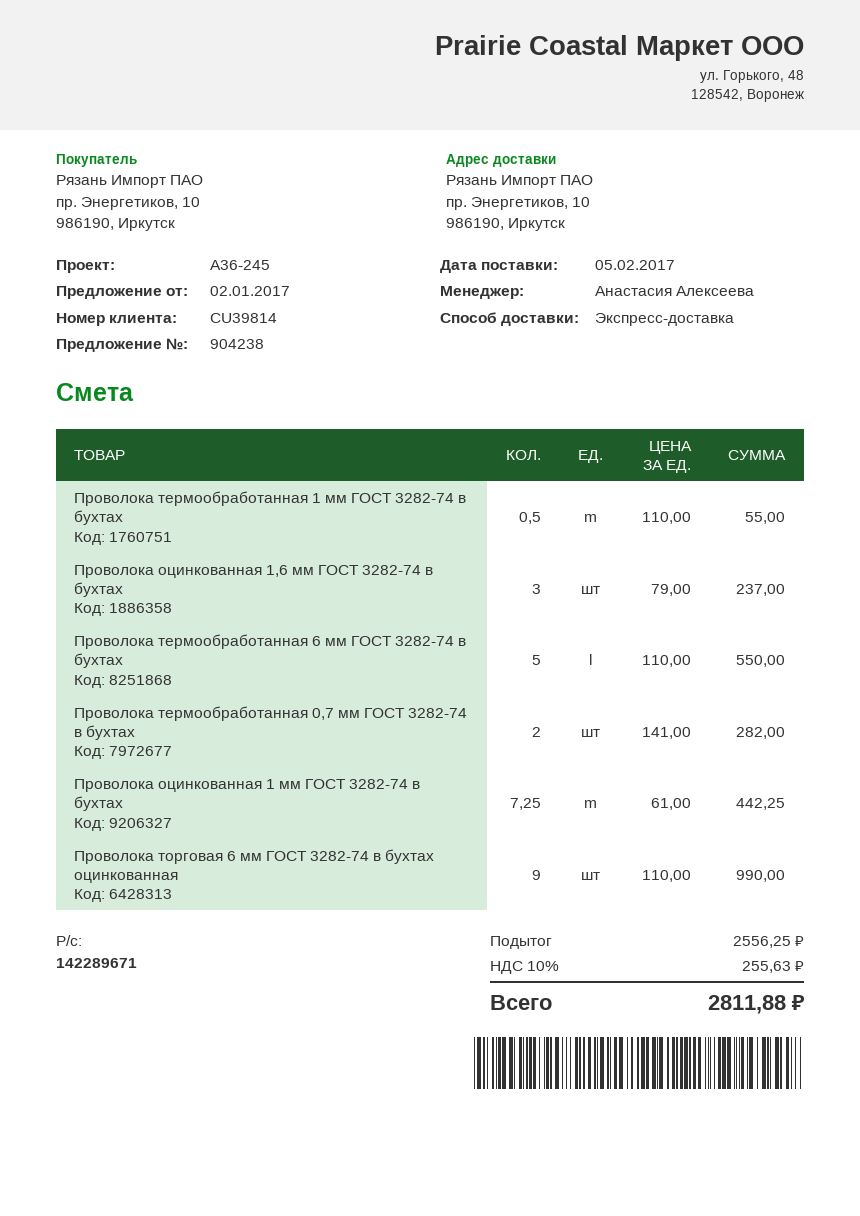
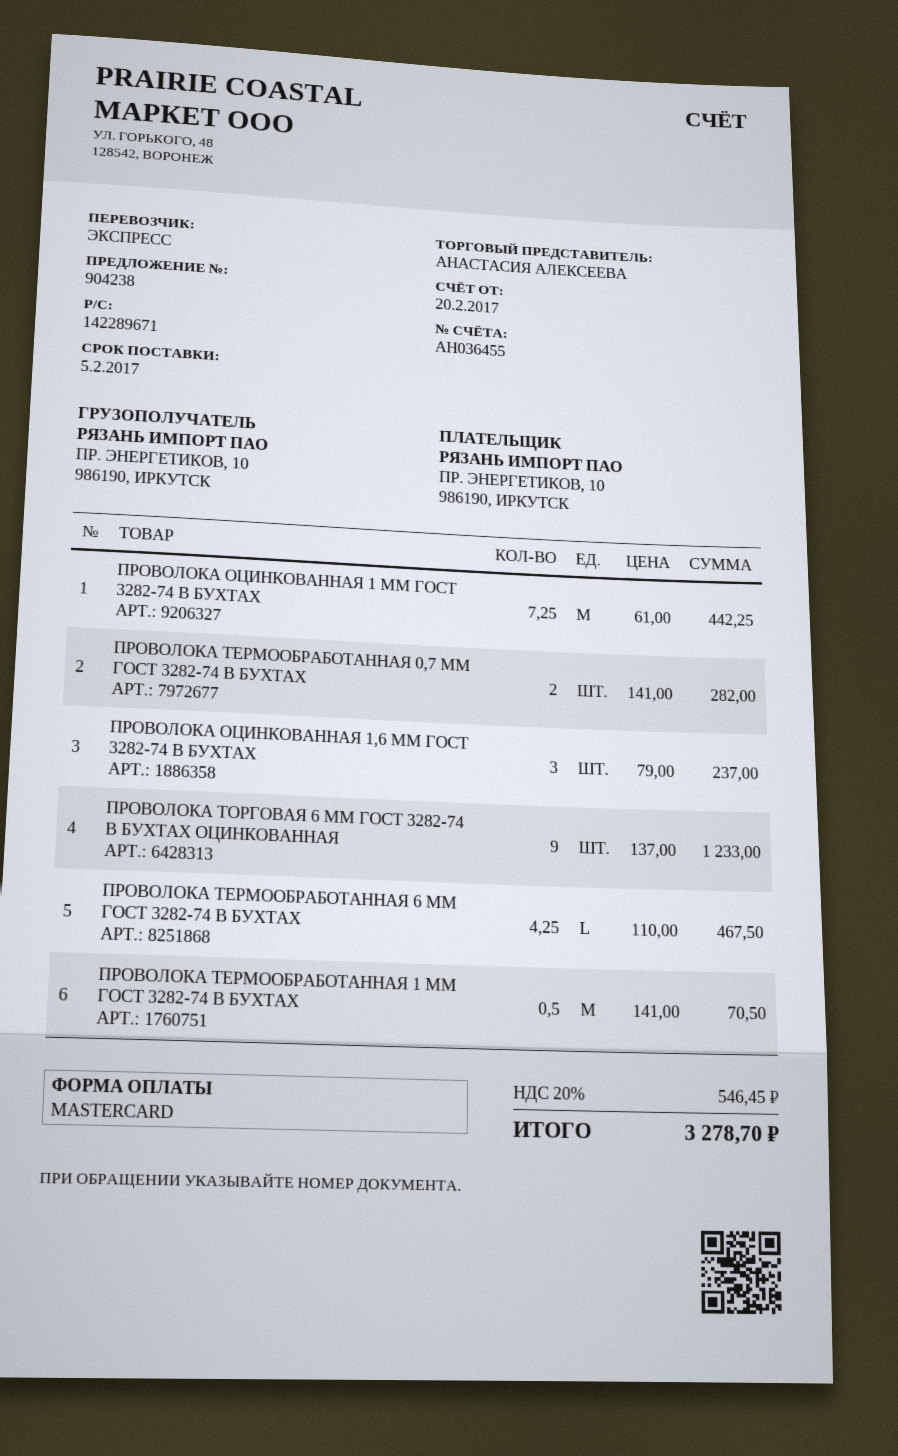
Проволока термообработанная 1 мм ГОСТ 3282-74 в бухтах: 0.5 x 110.00 = 55.00 -> 0.5 x 141.00 = 70.50
Проволока термообработанная 6 мм ГОСТ 3282-74 в бухтах: 5 x 110.00 = 550.00 -> 4.25 x 110.00 = 467.50
Проволока торговая 6 мм ГОСТ 3282-74 в бухтах оцинкованная: 9 x 110.00 = 990.00 -> 9 x 137.00 = 1233.00
tax: 10% = 255.63 -> 20% = 546.45
total: 2811.88 -> 3278.70

